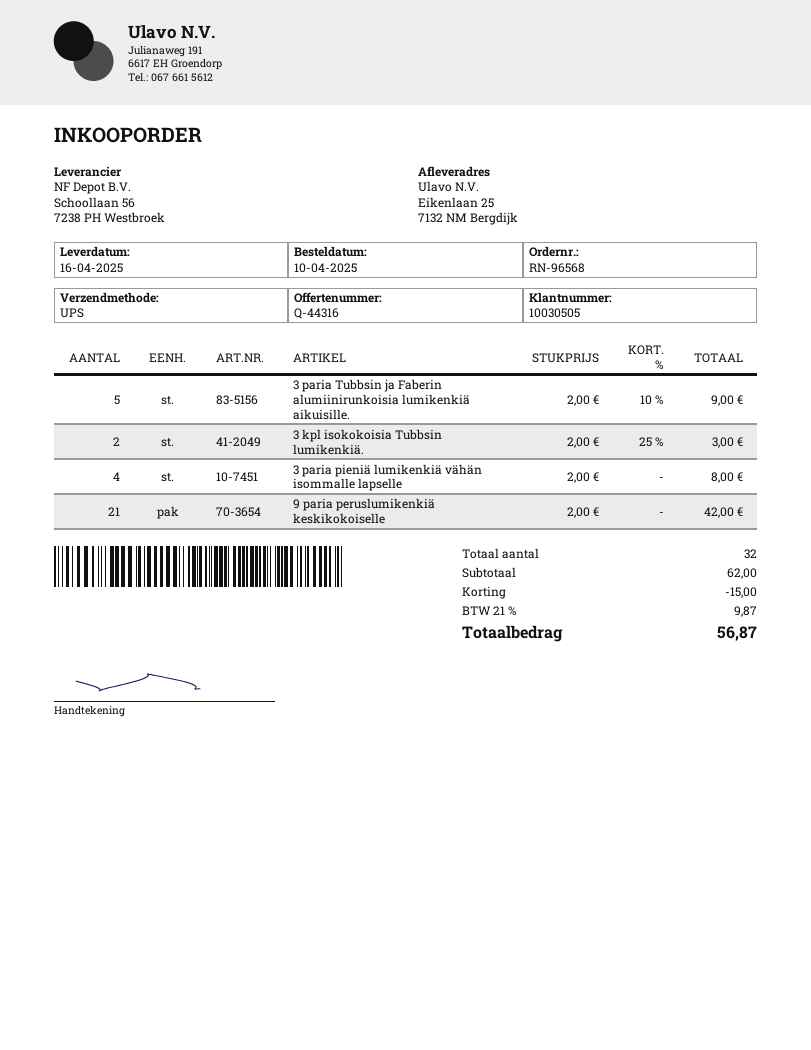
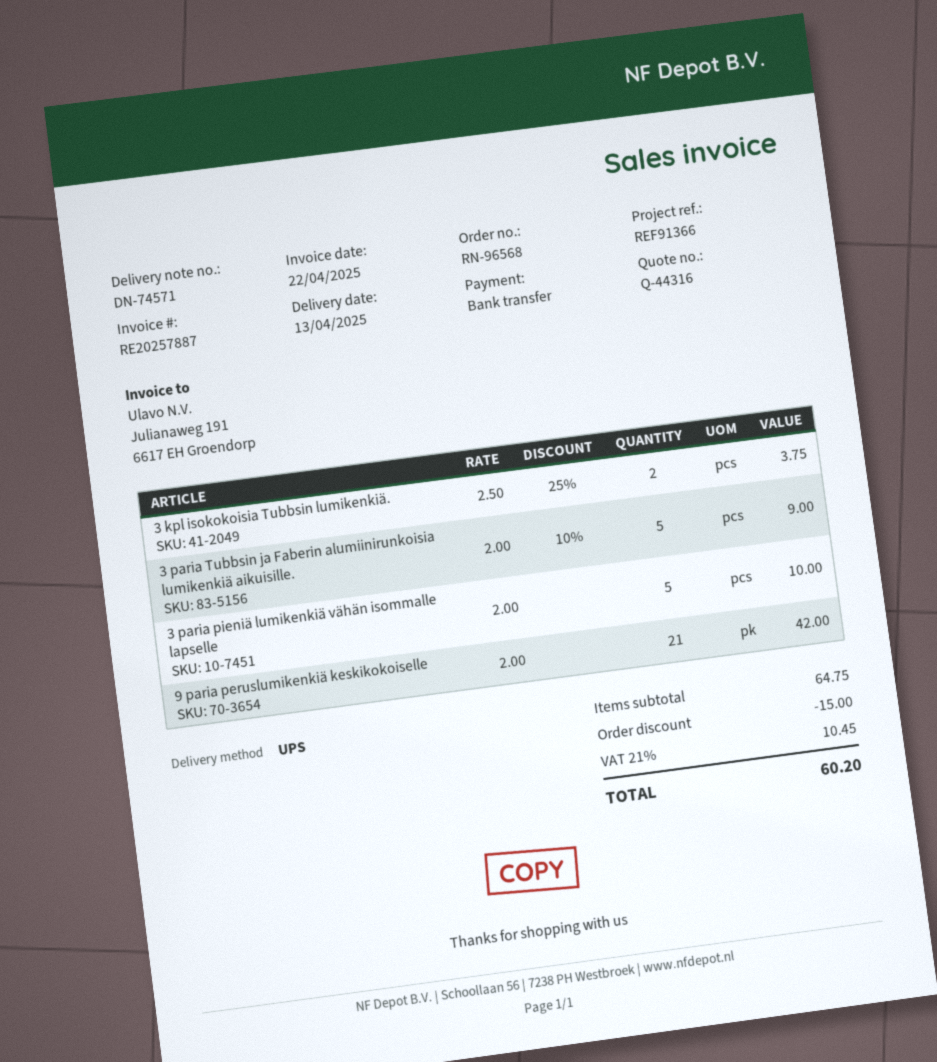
delivery date: 2025-04-16 -> 2025-04-13
3 kpl isokokoisia Tubbsin lumikenkiä.: 2 x 2.00 - 25% = 3.00 -> 2 x 2.50 - 25% = 3.75
3 paria pieniä lumikenkiä vähän isommalle lapselle: 4 x 2.00 = 8.00 -> 5 x 2.00 = 10.00
subtotal: 62.00 -> 64.75
tax: 21% = 9.87 -> 21% = 10.45
total: 56.87 -> 60.20

